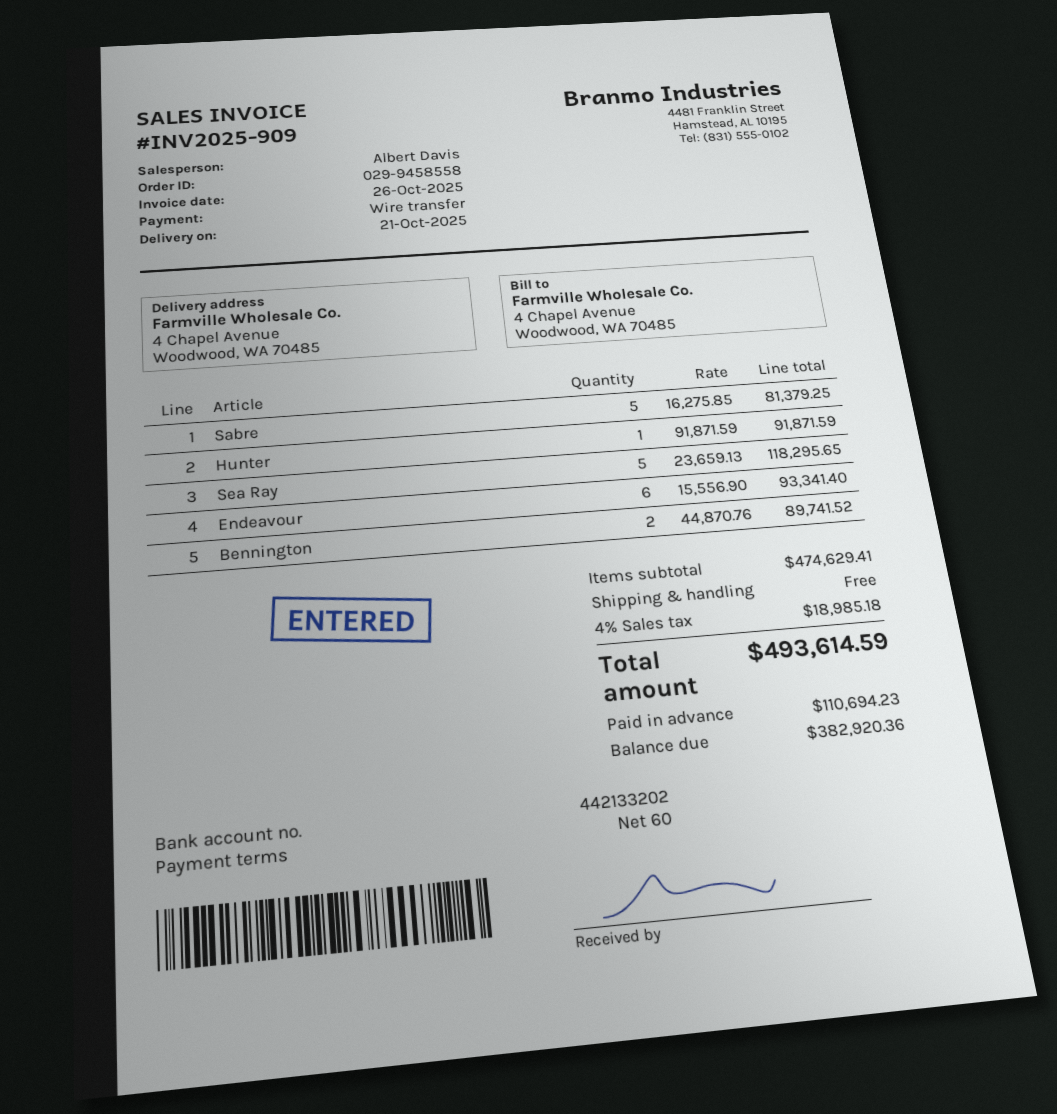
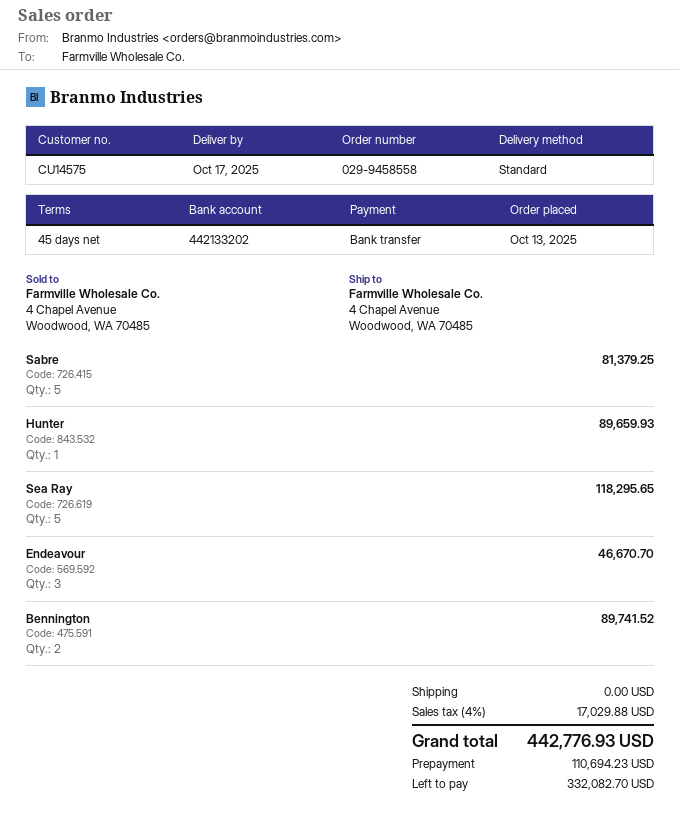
delivery date: 2025-10-21 -> 2025-10-17
payment terms: 60 days -> 45 days
Hunter: 1 for 91871.59 -> 1 for 89659.93
Endeavour: 6 for 93341.40 -> 3 for 46670.70
tax: 4% = 18985.18 -> 4% = 17029.88
total: 493614.59 -> 442776.93
balance: 382920.36 -> 332082.70

